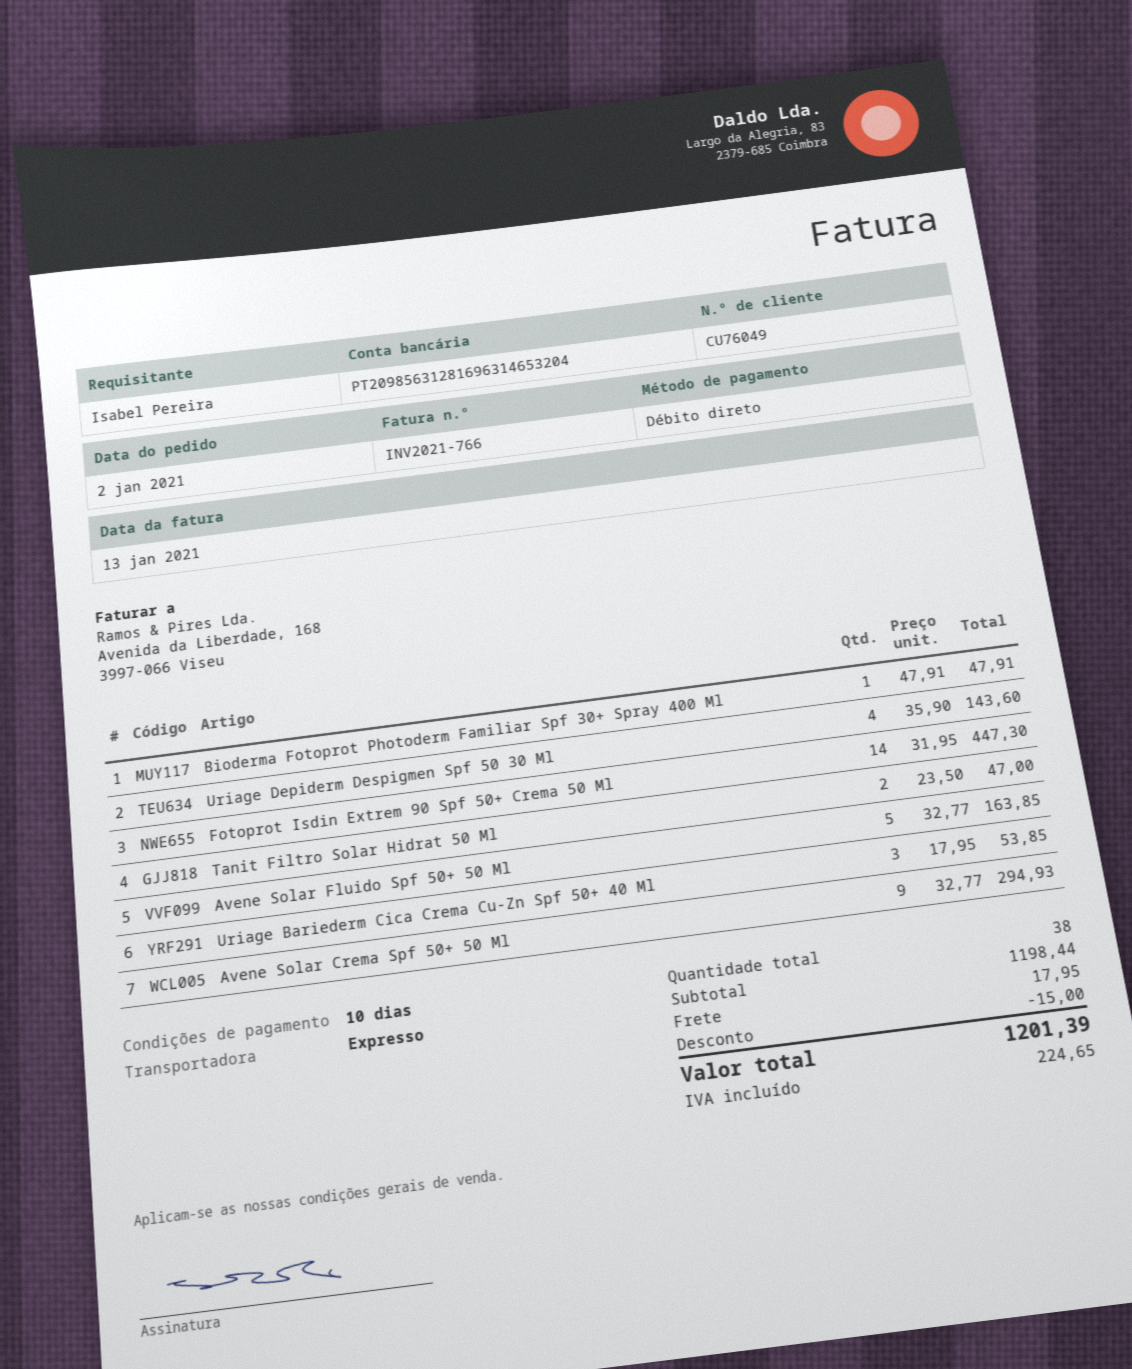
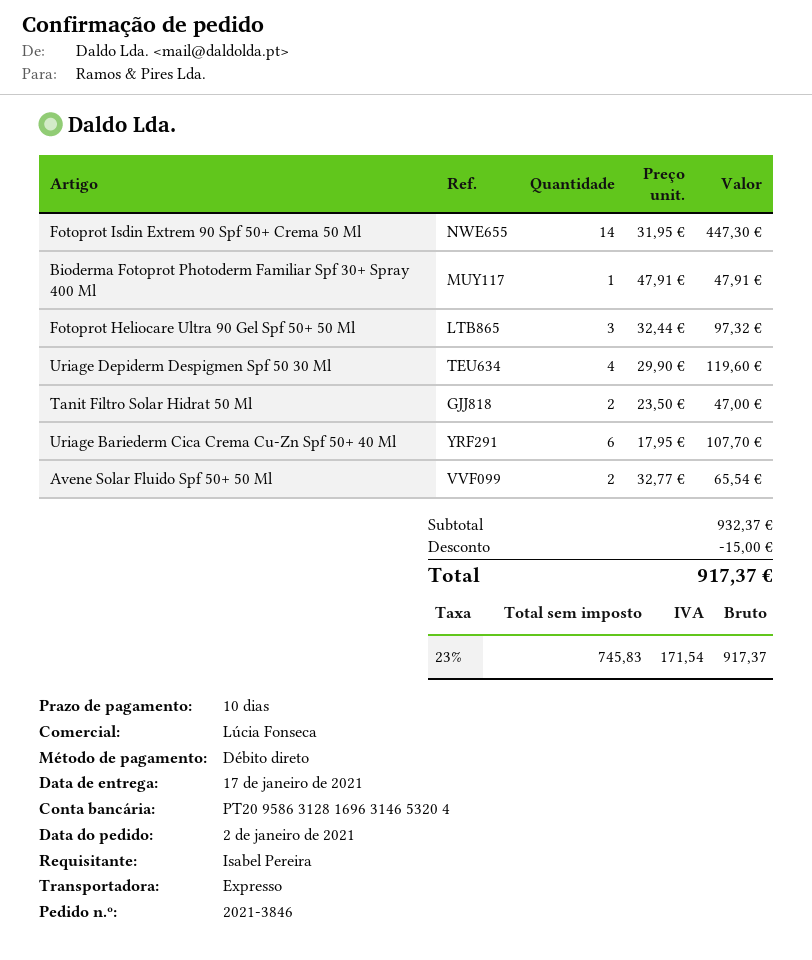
bank account: PT20985631281696314653204 -> PT20958631281696314653204
Uriage Depiderm Despigmen Spf 50 30 Ml: 4 x 35.90 = 143.60 -> 4 x 29.90 = 119.60
Avene Solar Fluido Spf 50+ 50 Ml: 5 x 32.77 = 163.85 -> 2 x 32.77 = 65.54
Uriage Bariederm Cica Crema Cu-Zn Spf 50+ 40 Ml: 3 x 17.95 = 53.85 -> 6 x 17.95 = 107.70
Avene Solar Crema Spf 50+ 50 Ml: 9 x 32.77 = 294.93 -> none
Fotoprot Heliocare Ultra 90 Gel Spf 50+ 50 Ml: none -> 3 x 32.44 = 97.32
subtotal: 1198.44 -> 932.37
shipping: 17.95 -> none
tax: 224.65 -> 171.54
total: 1201.39 -> 917.37

